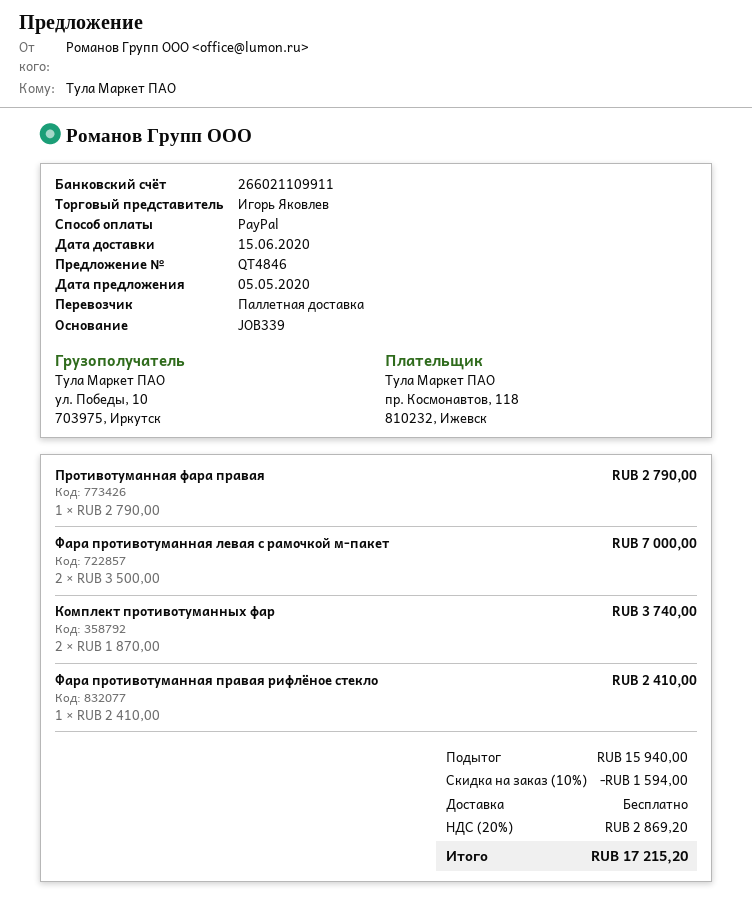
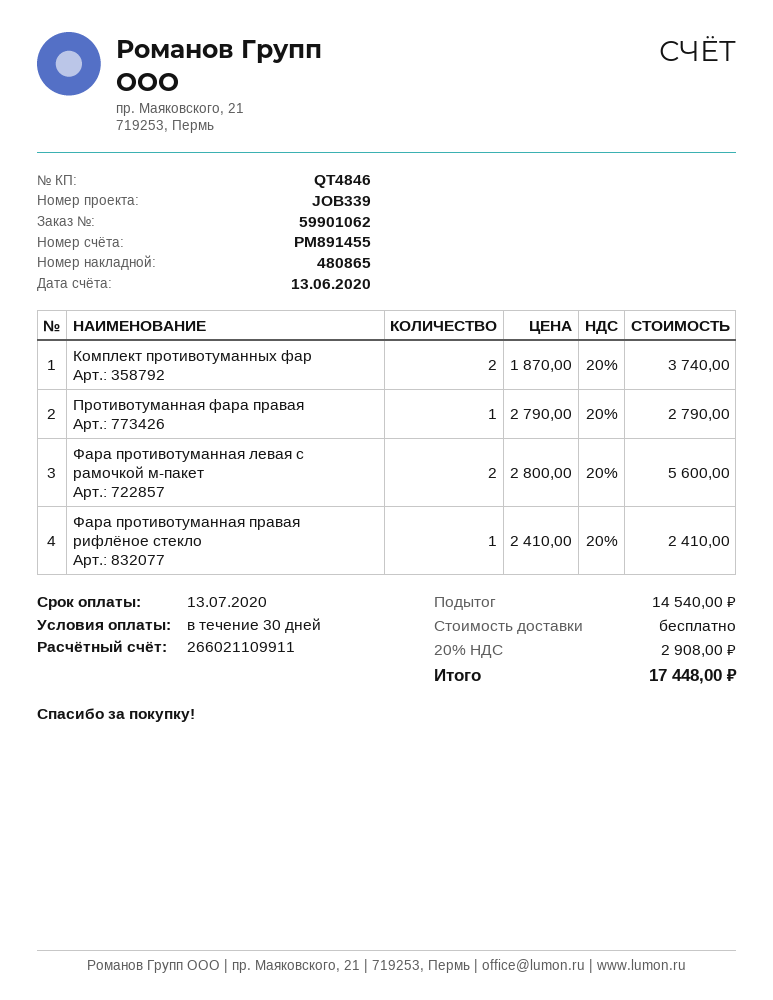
Фара противотуманная левая с рамочкой м-пакет: 2 x 3500.00 = 7000.00 -> 2 x 2800.00 = 5600.00
subtotal: 15940.00 -> 14540.00
discount: 10% = 1594.00 -> none
tax: 20% = 2869.20 -> 20% = 2908.00
total: 17215.20 -> 17448.00

